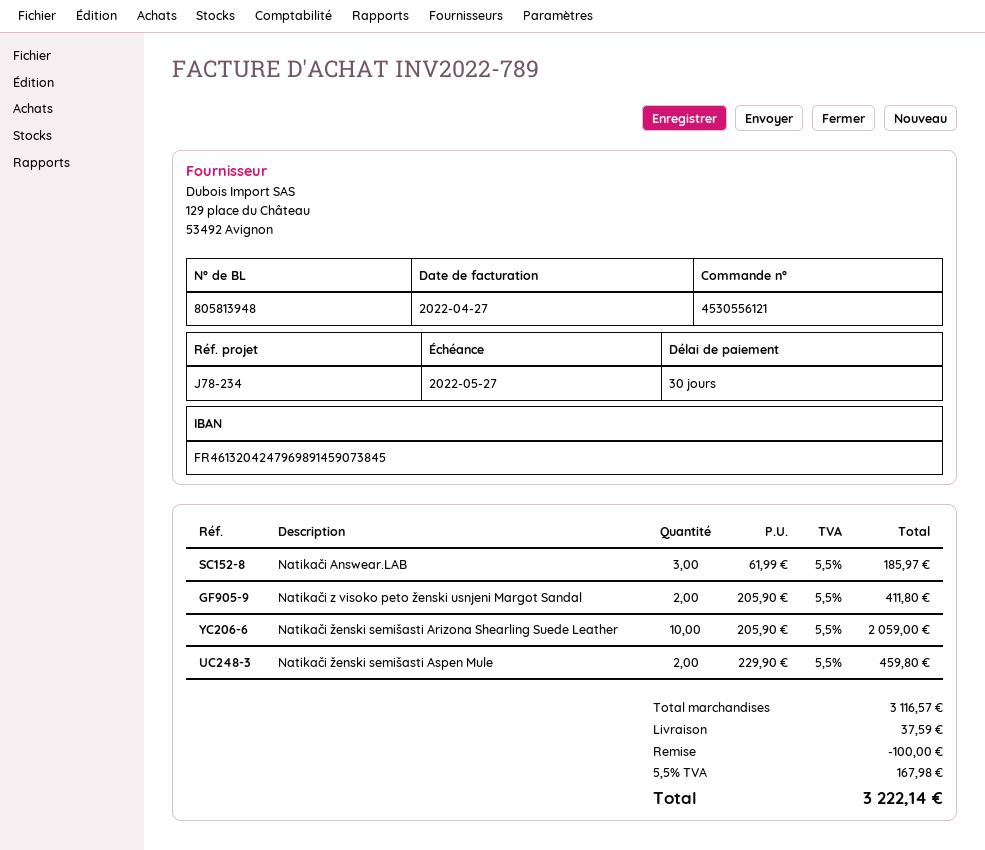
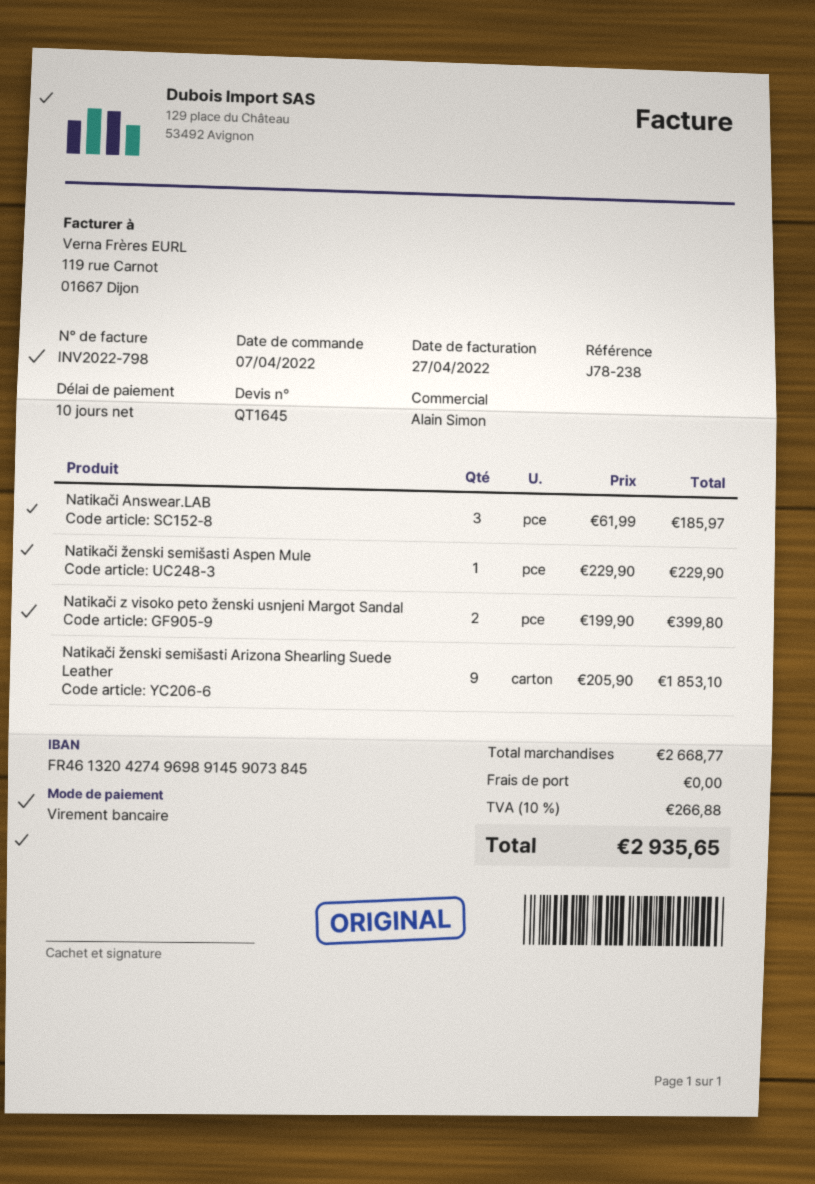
invoice number: INV2022-789 -> INV2022-798
payment terms: 30 days -> 10 days
reference: J78-234 -> J78-238
bank account: FR4613204247969891459073845 -> FR4613204274969891459073845
Natikači z visoko peto ženski usnjeni Margot Sandal: 2 x 205.90 = 411.80 -> 2 x 199.90 = 399.80
Natikači ženski semišasti Arizona Shearling Suede Leather: 10 x 205.90 = 2059.00 -> 9 x 205.90 = 1853.10
Natikači ženski semišasti Aspen Mule: 2 x 229.90 = 459.80 -> 1 x 229.90 = 229.90
subtotal: 3116.57 -> 2668.77
discount: 100.00 -> none
shipping: 37.59 -> 0.00
tax: 5.5% = 167.98 -> 10% = 266.88
total: 3222.14 -> 2935.65

